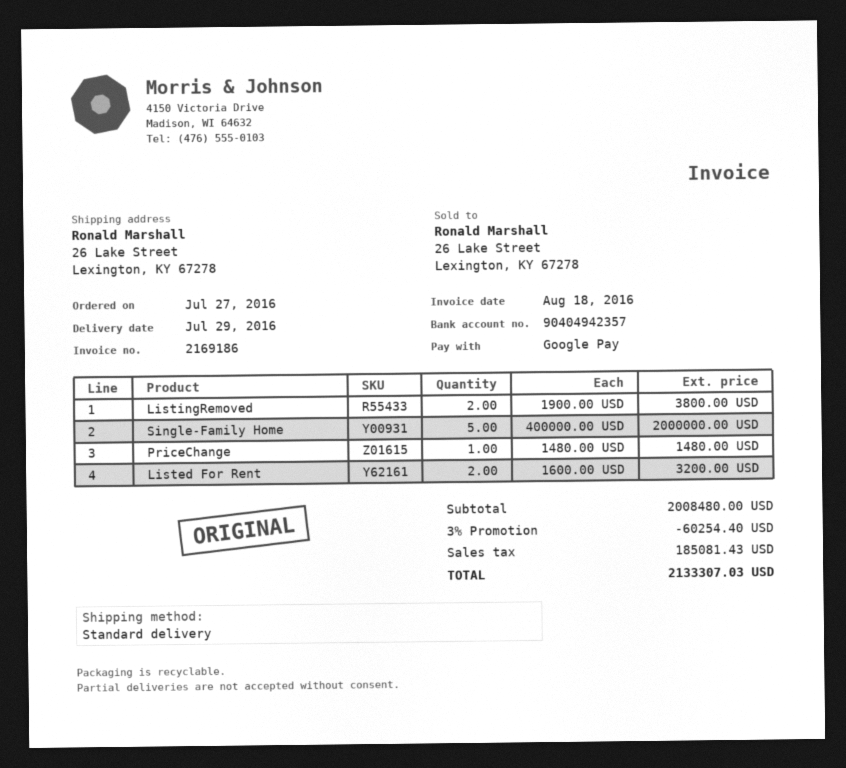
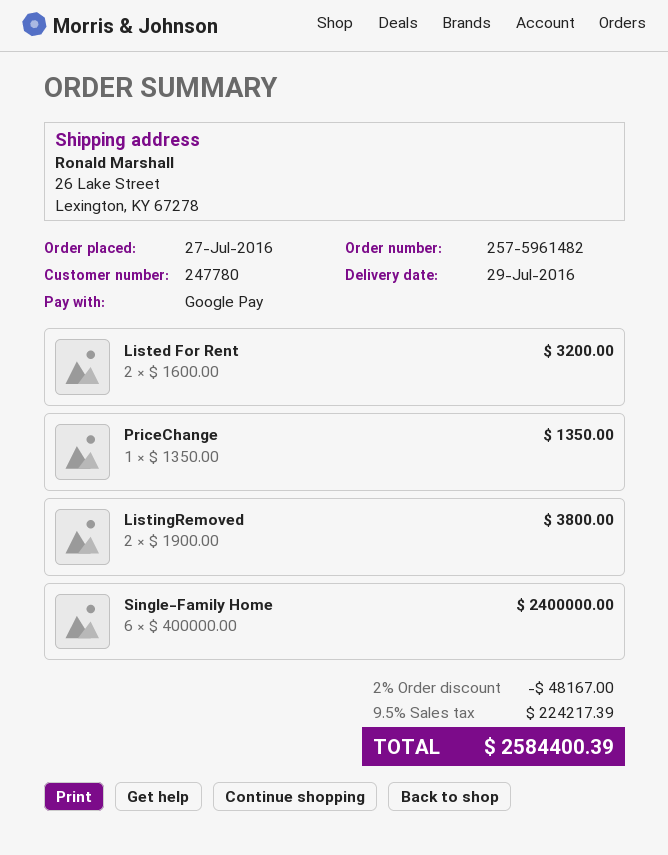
Single-Family Home: 5 x 400000.00 = 2000000.00 -> 6 x 400000.00 = 2400000.00
PriceChange: 1 x 1480.00 = 1480.00 -> 1 x 1350.00 = 1350.00
discount: 3% = 60254.40 -> 2% = 48167.00
tax: 185081.43 -> 224217.39
total: 2133307.03 -> 2584400.39

